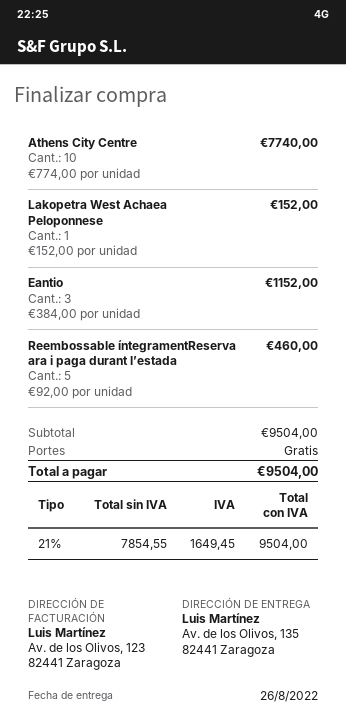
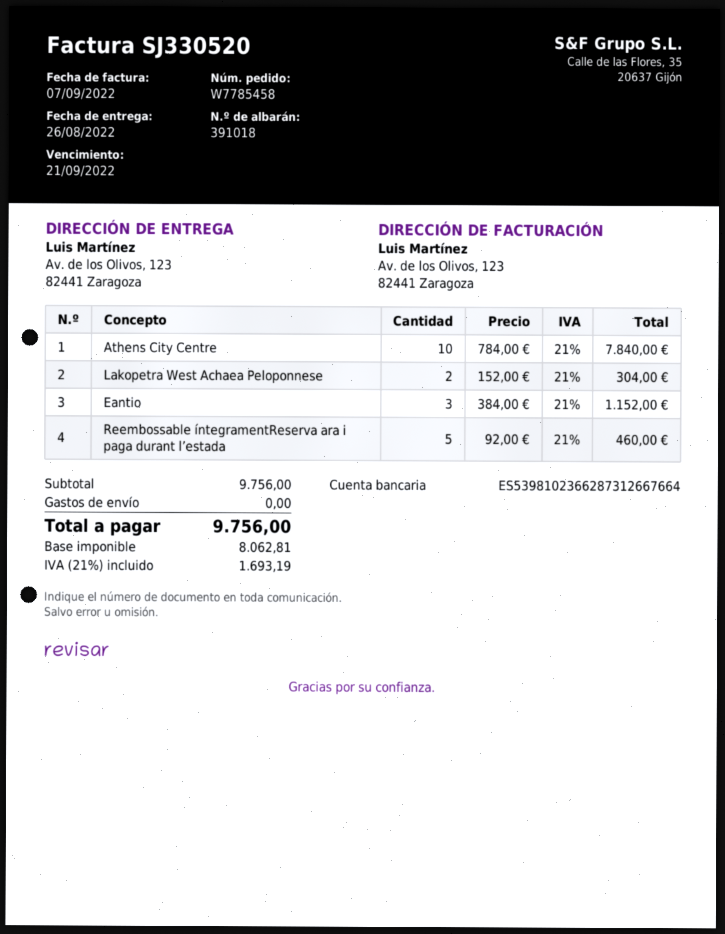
ship to: Av. de los Olivos, 135, 82441 Zaragoza -> Av. de los Olivos, 123, 82441 Zaragoza
Athens City Centre: 10 x 774.00 = 7740.00 -> 10 x 784.00 = 7840.00
Lakopetra West Achaea Peloponnese: 1 x 152.00 = 152.00 -> 2 x 152.00 = 304.00
subtotal: 9504.00 -> 9756.00
net: 7854.55 -> 8062.81
tax: 21% = 1649.45 -> 21% = 1693.19
total: 9504.00 -> 9756.00

